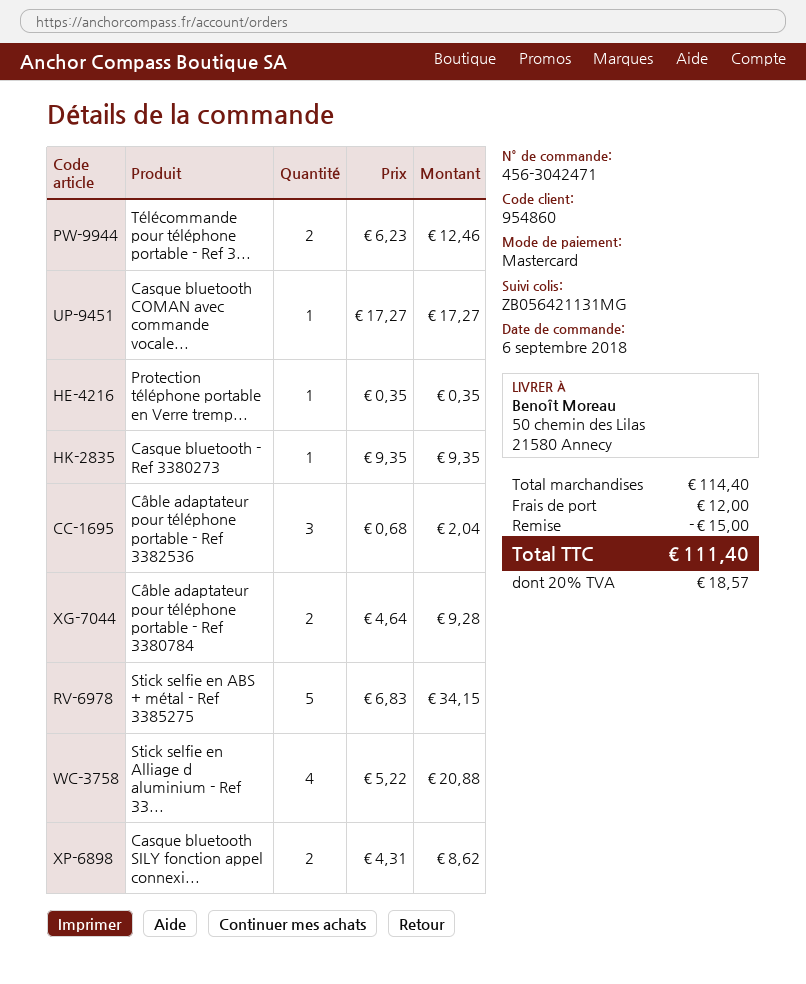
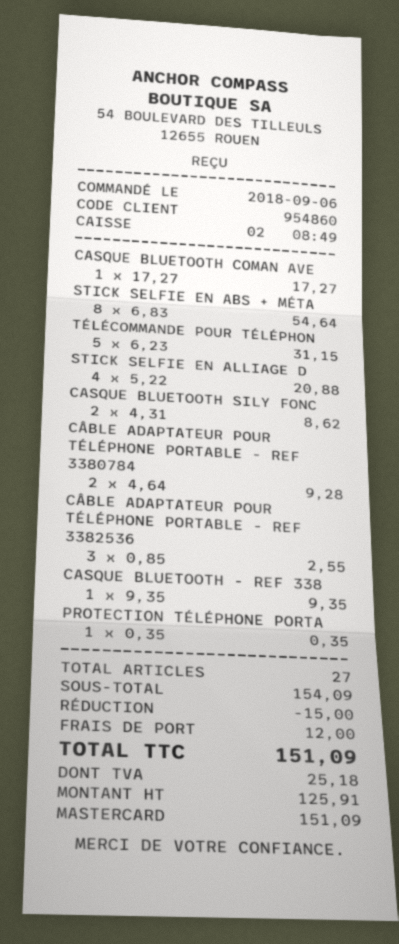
Télécommande pour téléphone portable - Ref 3...: 2 x 6.23 = 12.46 -> 5 x 6.23 = 31.15
Câble adaptateur pour téléphone portable - Ref 3382536: 3 x 0.68 = 2.04 -> 3 x 0.85 = 2.55
Stick selfie en ABS + métal - Ref 3385275: 5 x 6.83 = 34.15 -> 8 x 6.83 = 54.64
subtotal: 114.40 -> 154.09
tax: 18.57 -> 25.18
total: 111.40 -> 151.09

